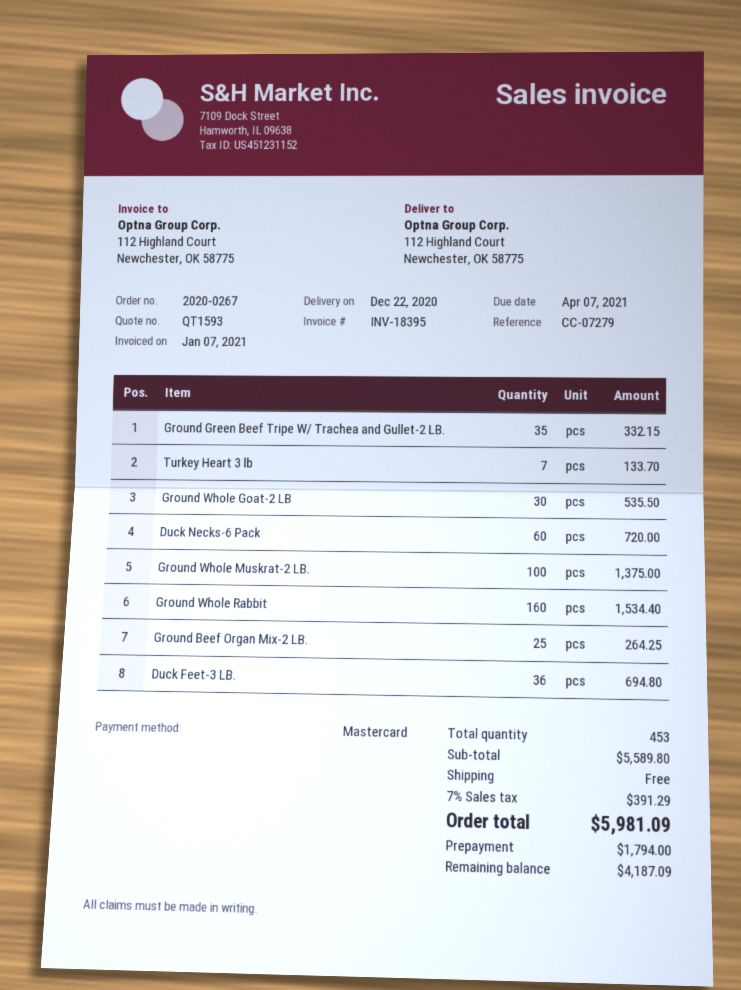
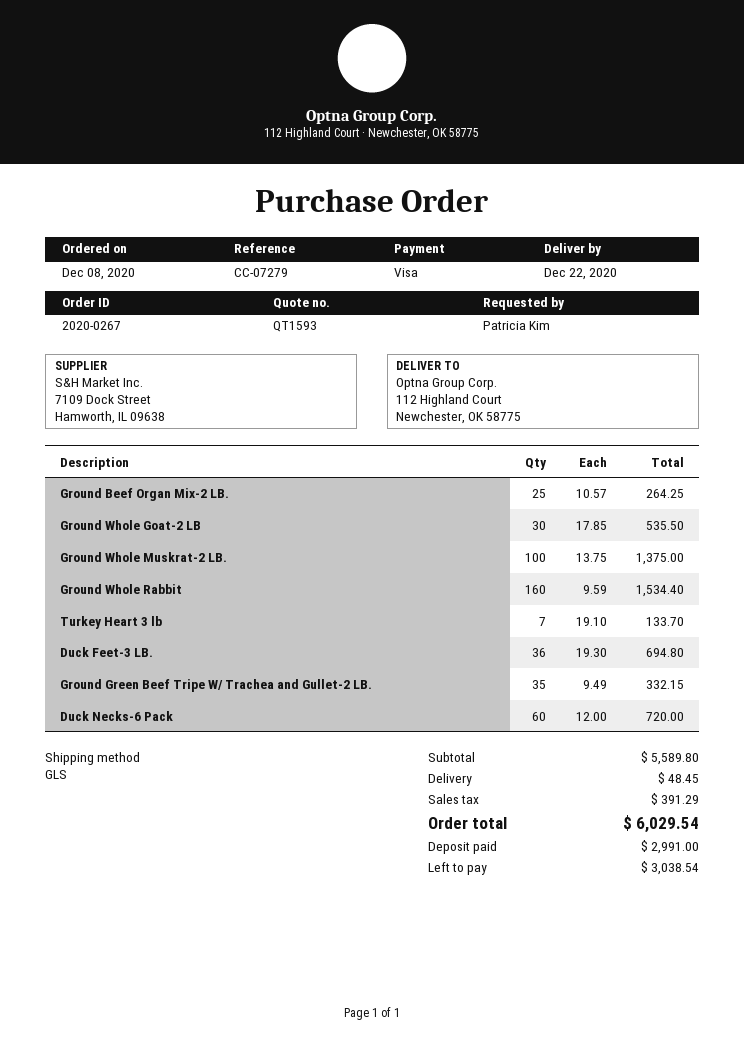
payment method: Mastercard -> Visa
shipping: 0.00 -> 48.45
total: 5981.09 -> 6029.54
deposit: 1794.00 -> 2991.00
balance: 4187.09 -> 3038.54

